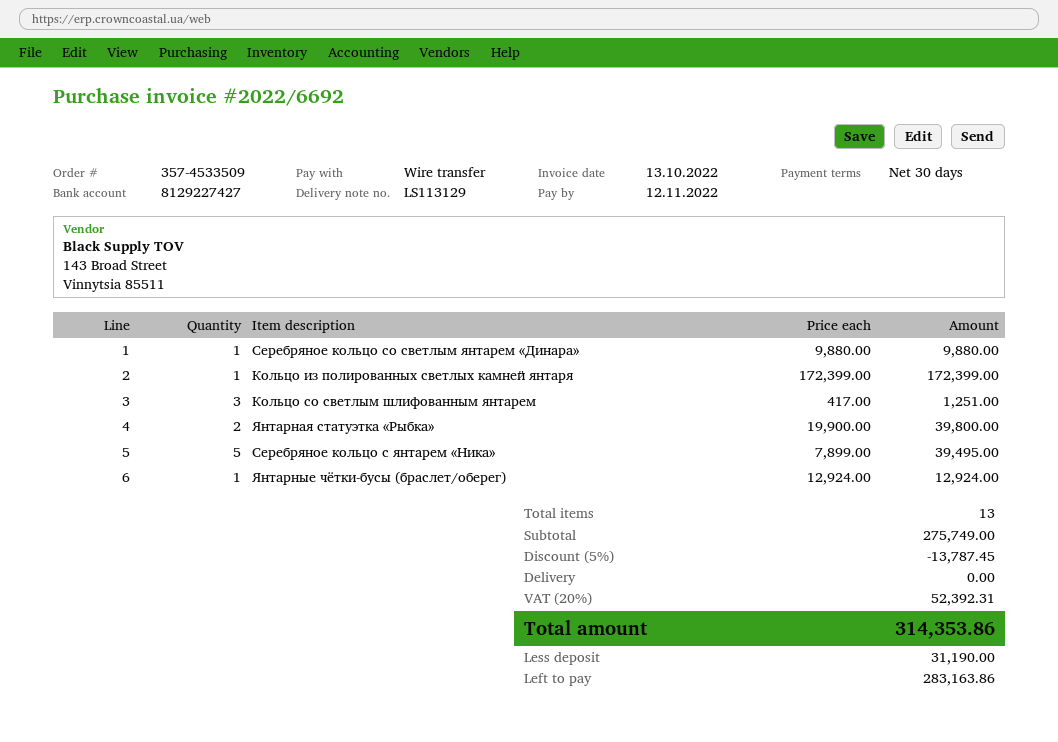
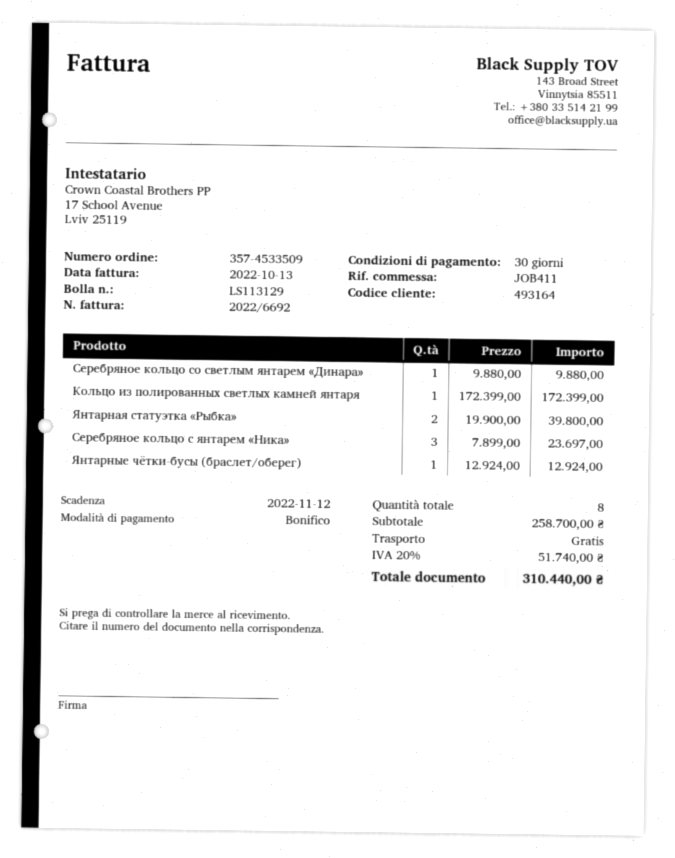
Кольцо со светлым шлифованным янтарем: 3 x 417.00 = 1251.00 -> none
Серебряное кольцо с янтарем «Ника»: 5 x 7899.00 = 39495.00 -> 3 x 7899.00 = 23697.00
total quantity: 13 -> 8
subtotal: 275749.00 -> 258700.00
discount: 5% = 13787.45 -> none
tax: 20% = 52392.31 -> 20% = 51740.00
total: 314353.86 -> 310440.00

